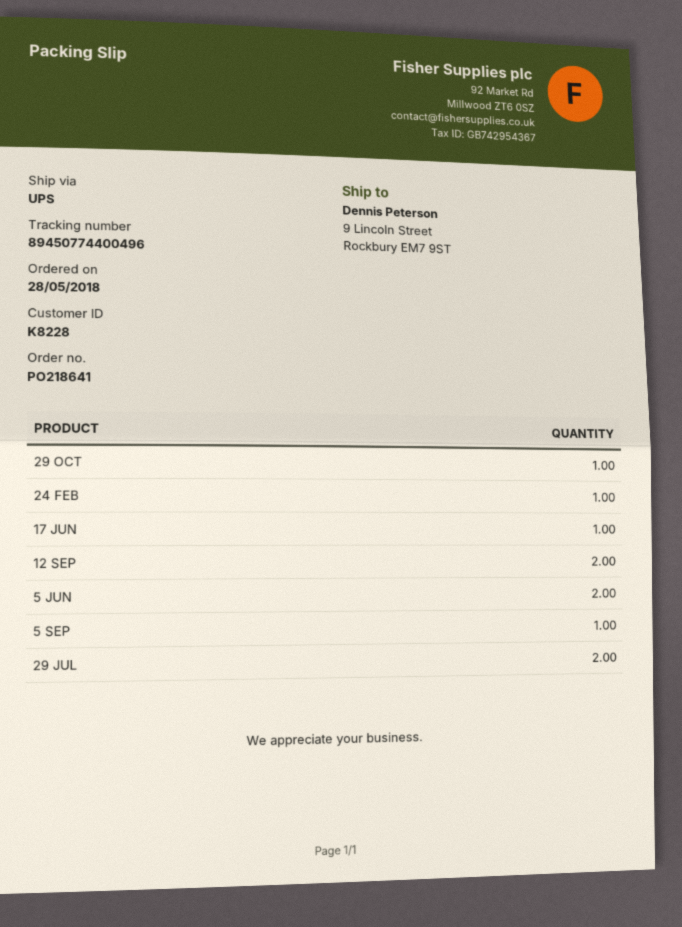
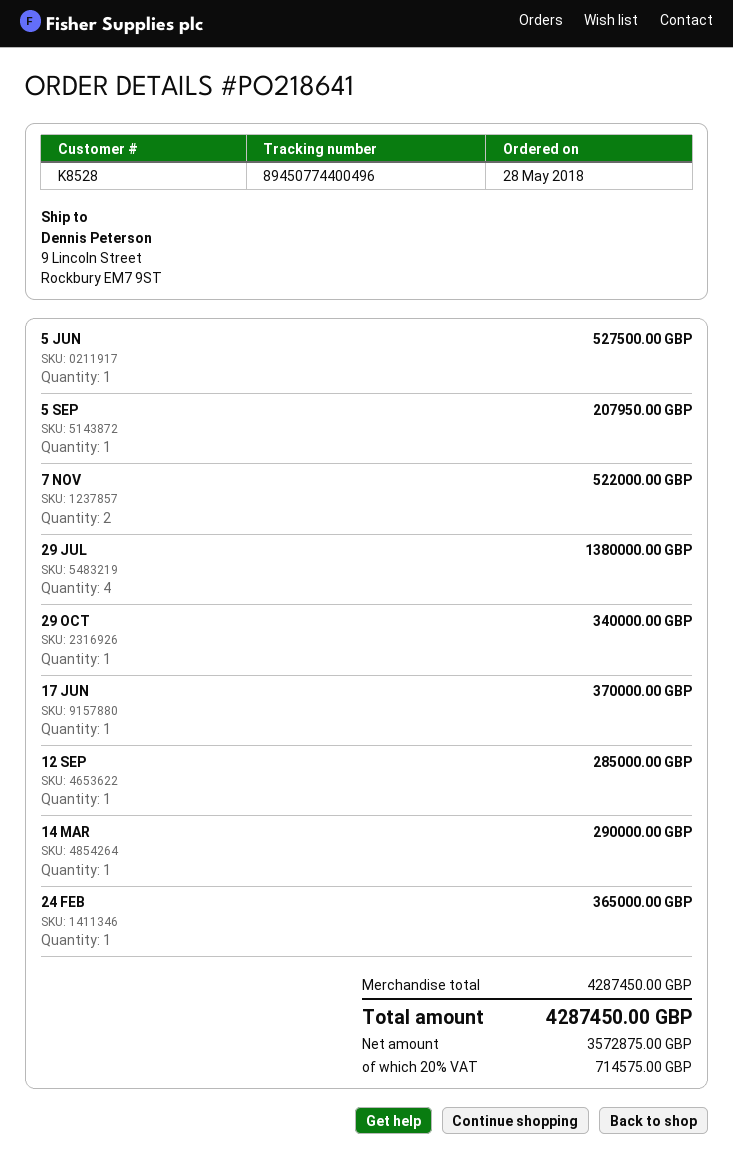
customer number: K8228 -> K8528
12 SEP: 2 -> 1
5 JUN: 2 -> 1
29 JUL: 2 -> 4
7 NOV: none -> 2
14 MAR: none -> 1

